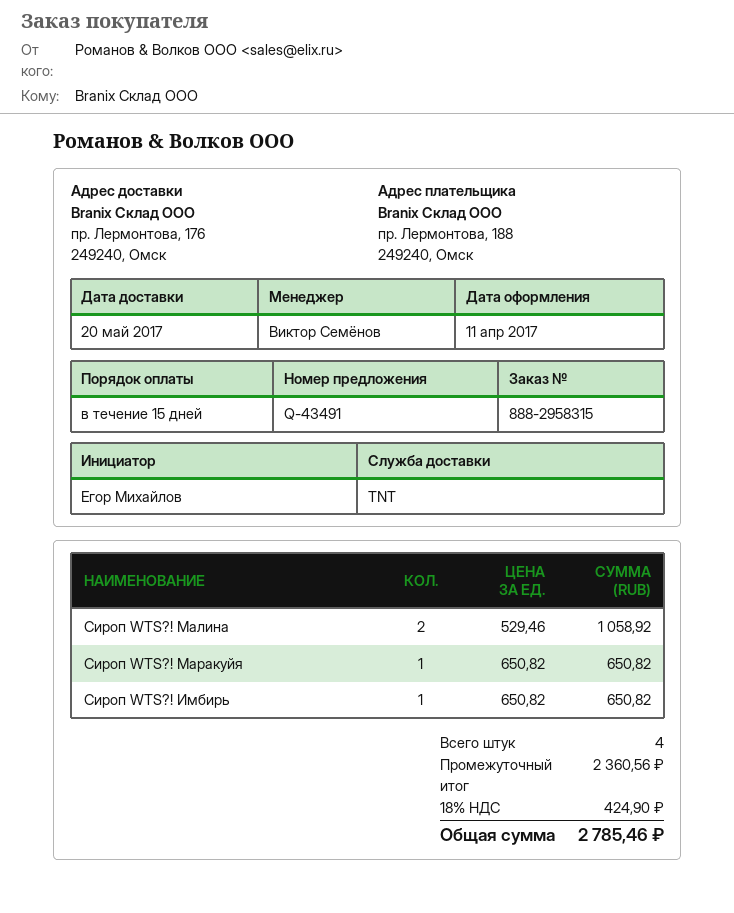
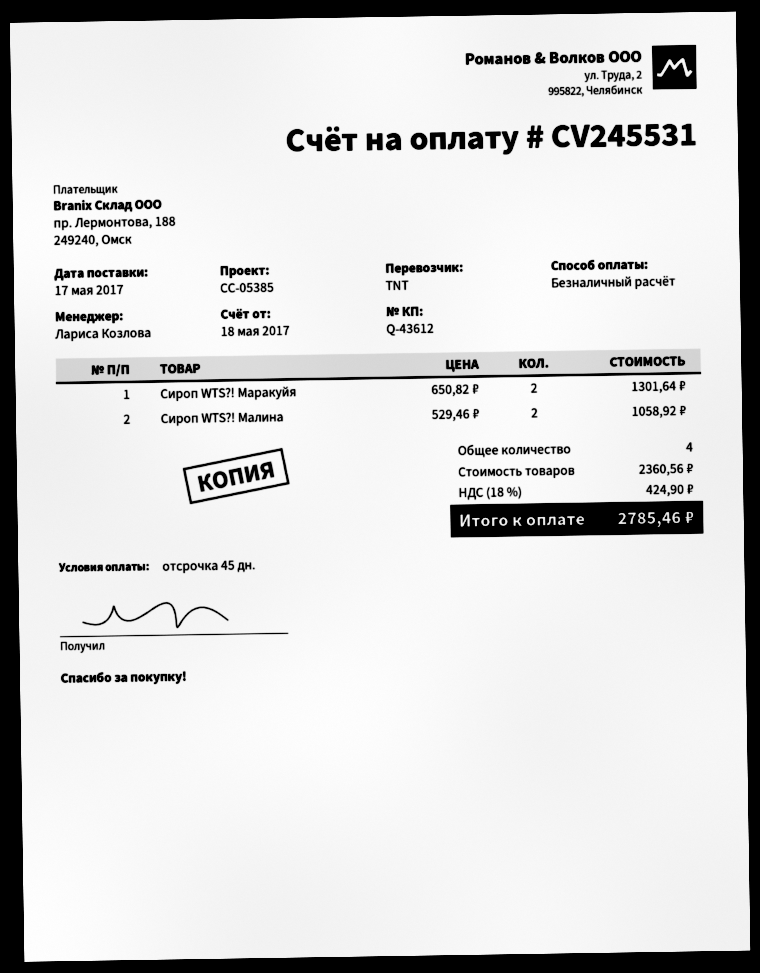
quote number: Q-43491 -> Q-43612
delivery date: 2017-05-20 -> 2017-05-17
payment terms: 15 days -> 45 days
sales rep: Виктор Семёнов -> Лариса Козлова
Сироп WTS?! Маракуйя: 1 x 650.82 = 650.82 -> 2 x 650.82 = 1301.64
Сироп WTS?! Имбирь: 1 x 650.82 = 650.82 -> none

